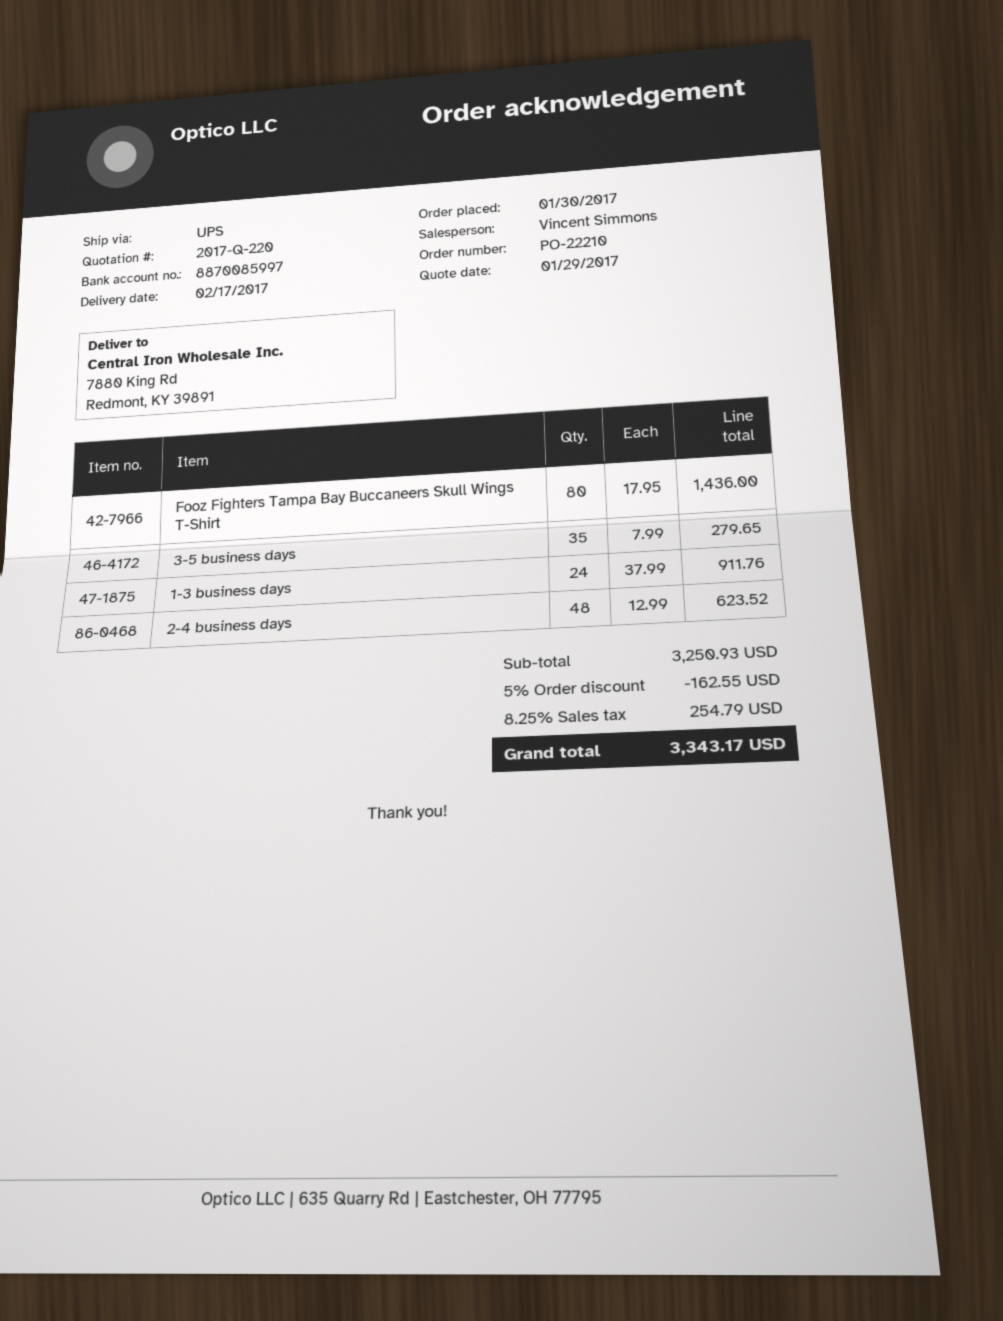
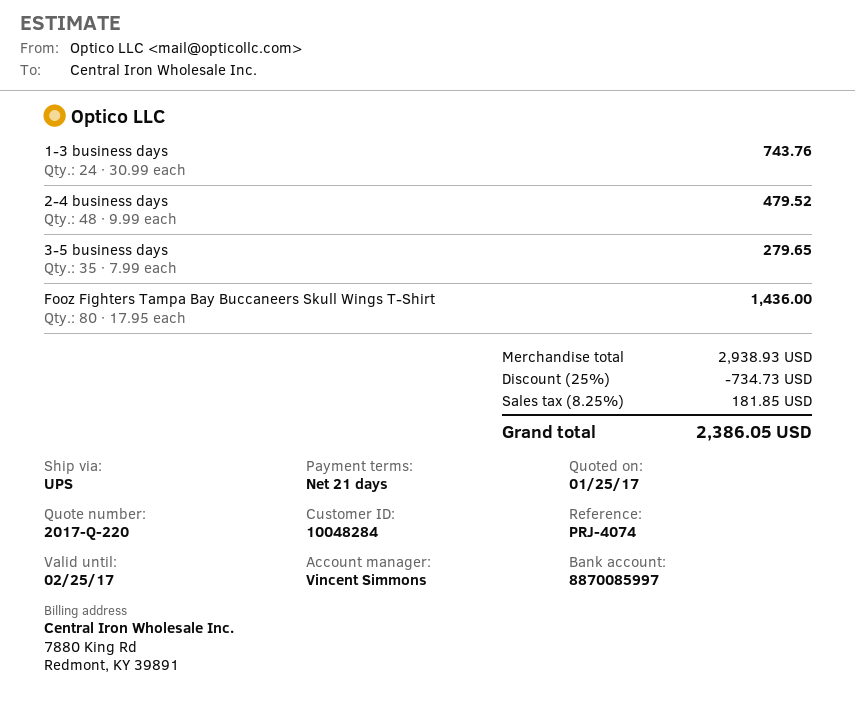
quote date: 2017-01-29 -> 2017-01-25
1-3 business days: 24 x 37.99 = 911.76 -> 24 x 30.99 = 743.76
2-4 business days: 48 x 12.99 = 623.52 -> 48 x 9.99 = 479.52
subtotal: 3250.93 -> 2938.93
discount: 5% = 162.55 -> 25% = 734.73
tax: 8.25% = 254.79 -> 8.25% = 181.85
total: 3343.17 -> 2386.05

